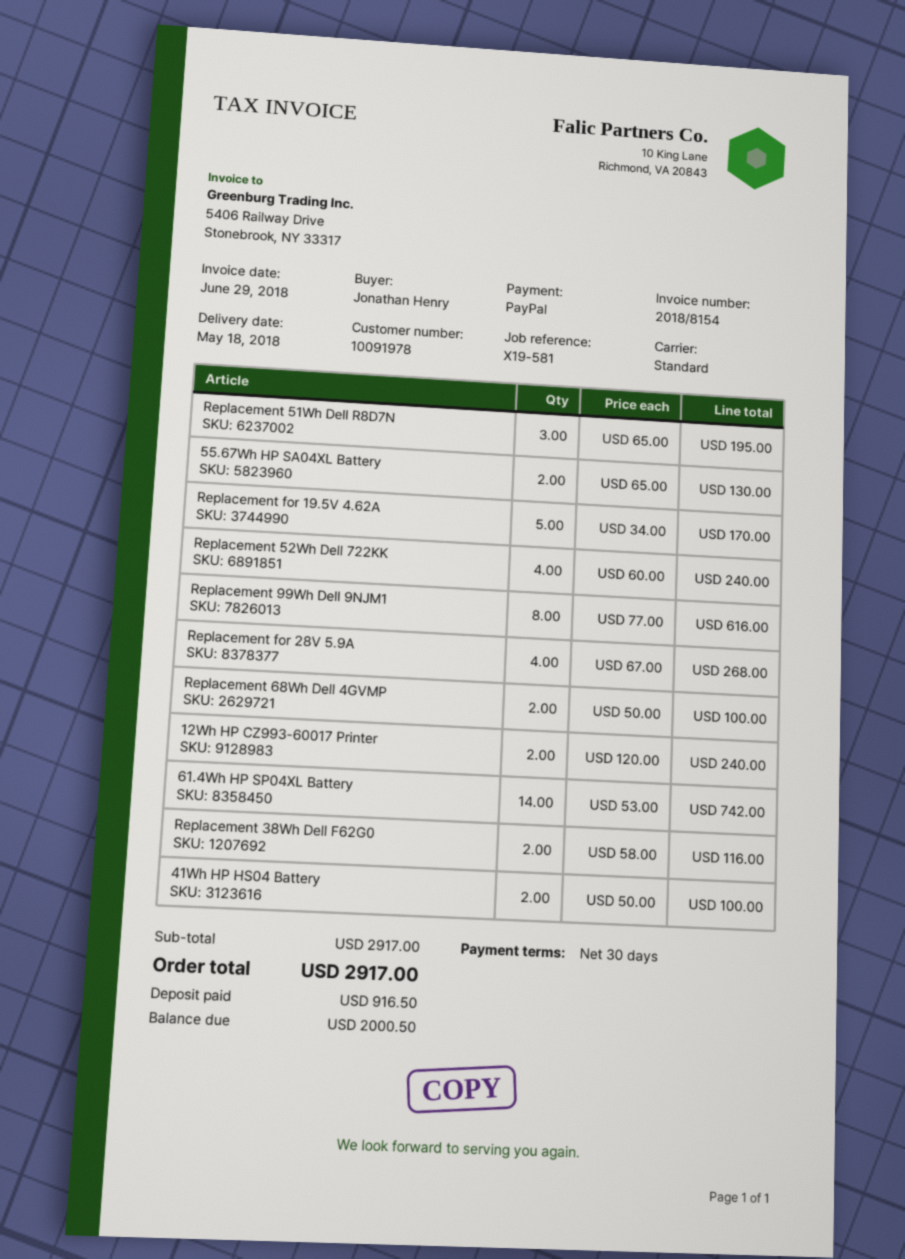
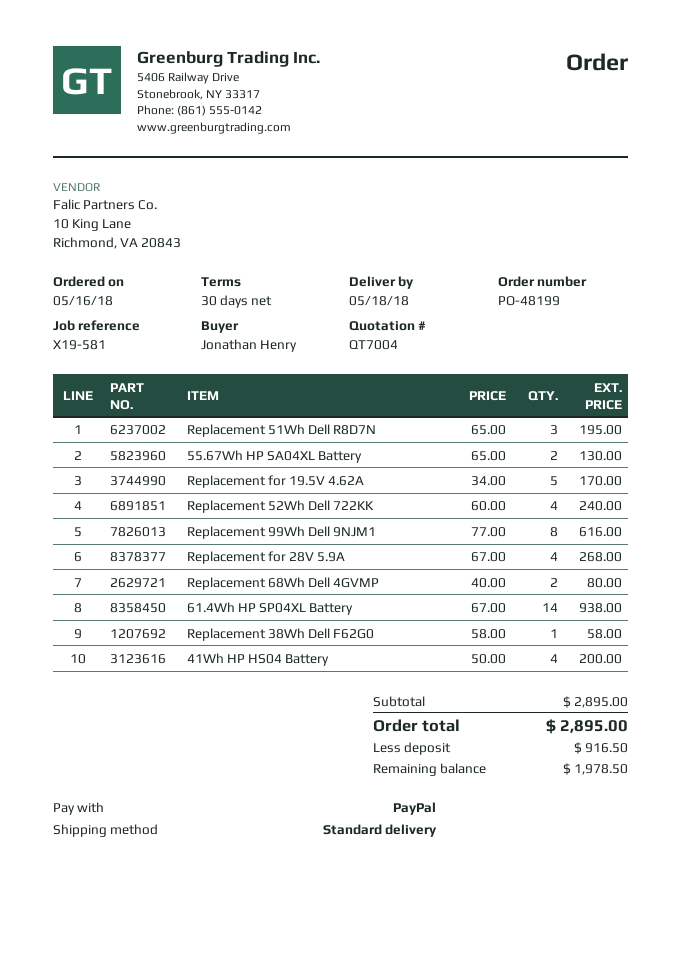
Replacement 68Wh Dell 4GVMP: 2 x 50.00 = 100.00 -> 2 x 40.00 = 80.00
12Wh HP CZ993-60017 Printer: 2 x 120.00 = 240.00 -> none
61.4Wh HP SP04XL Battery: 14 x 53.00 = 742.00 -> 14 x 67.00 = 938.00
Replacement 38Wh Dell F62G0: 2 x 58.00 = 116.00 -> 1 x 58.00 = 58.00
41Wh HP HS04 Battery: 2 x 50.00 = 100.00 -> 4 x 50.00 = 200.00
subtotal: 2917.00 -> 2895.00
total: 2917.00 -> 2895.00
balance: 2000.50 -> 1978.50

